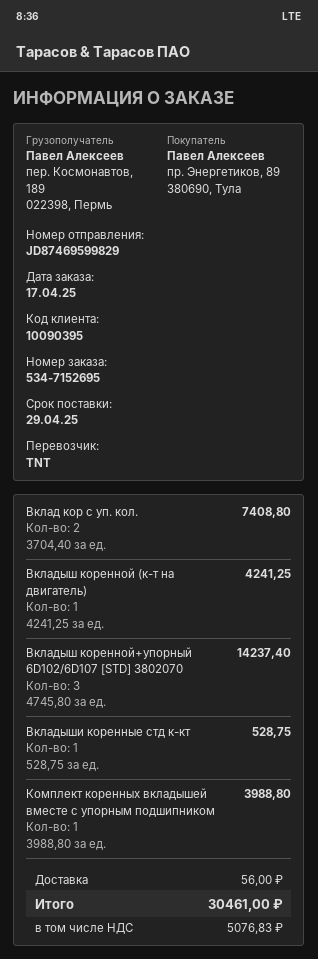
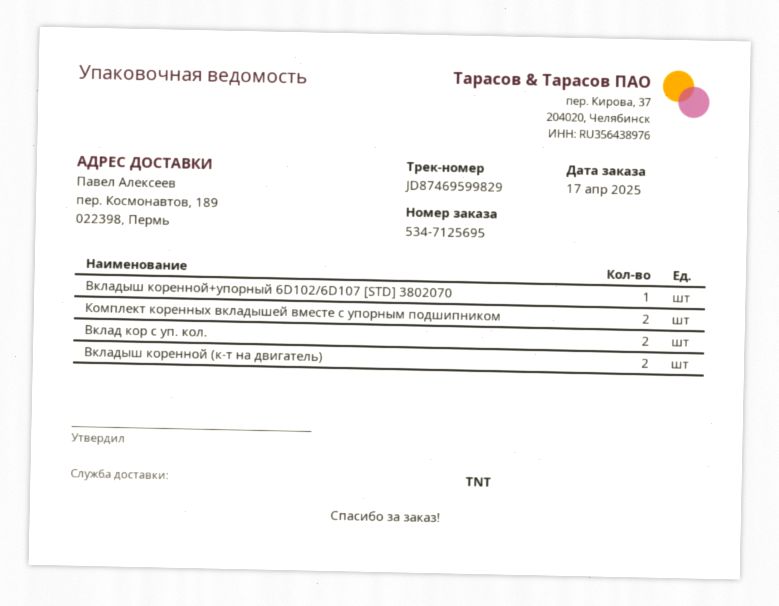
order number: 534-7152695 -> 534-7125695
Вкладыш коренной (к-т на двигатель): 1 -> 2
Вкладыш коренной+упорный 6D102/6D107 [STD] 3802070: 3 -> 1
Вкладыши коренные стд к-кт: 1 -> none
Комплект коренных вкладышей вместе с упорным подшипником: 1 -> 2

